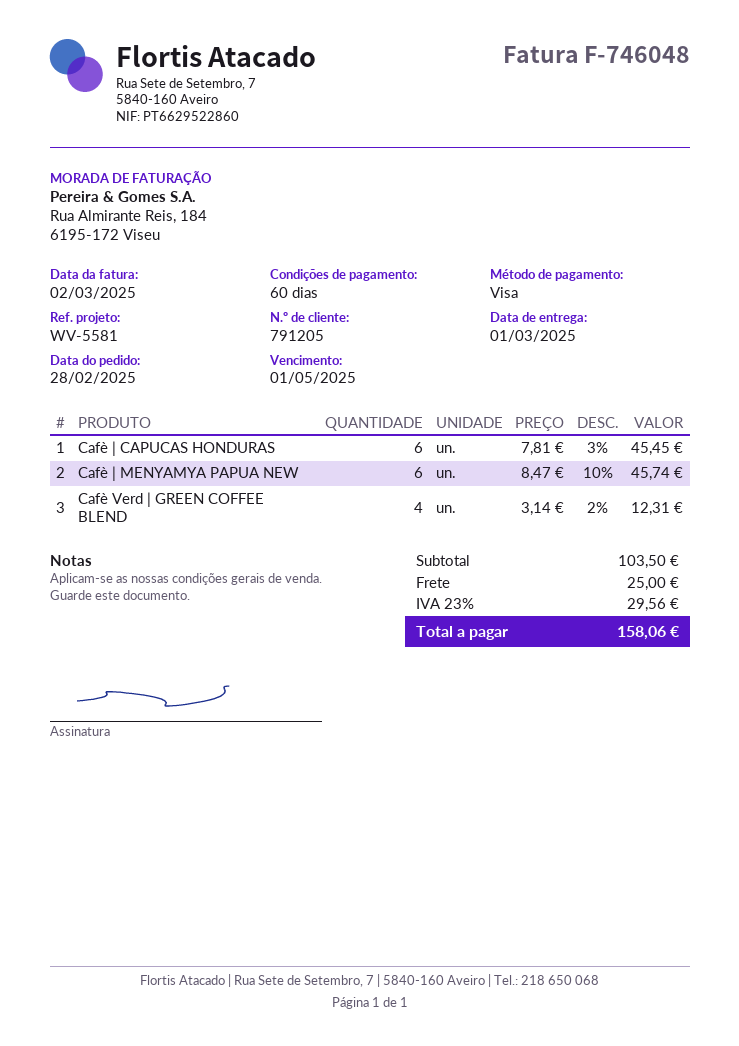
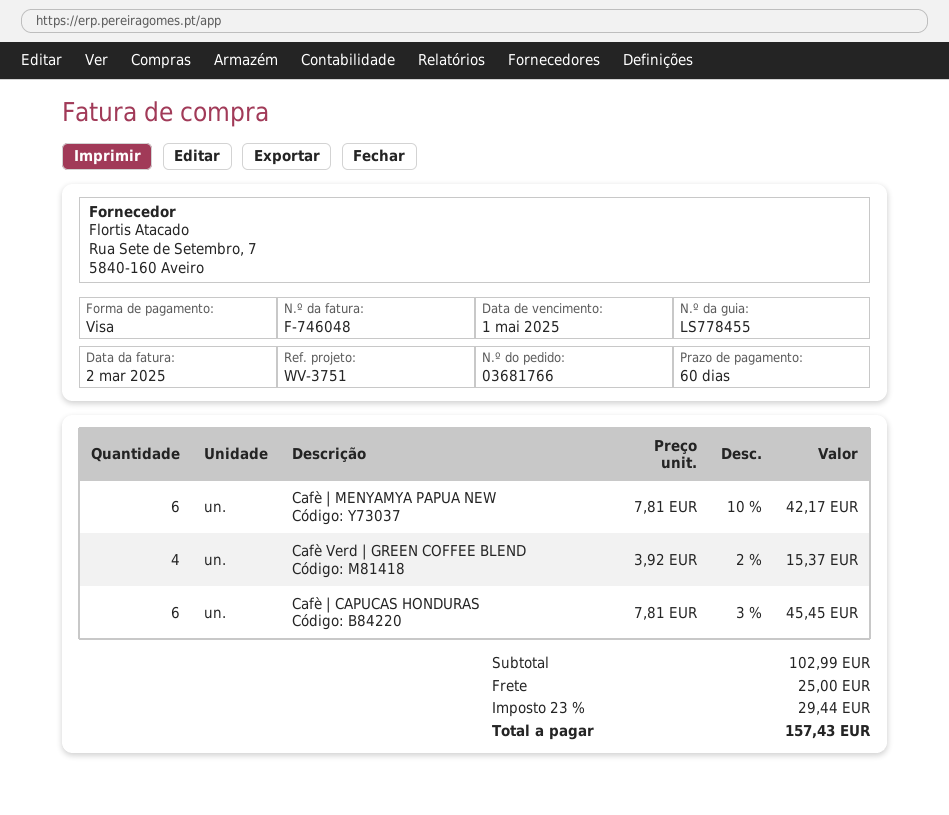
reference: WV-5581 -> WV-3751
Cafè | MENYAMYA PAPUA NEW: 6 x 8.47 - 10% = 45.74 -> 6 x 7.81 - 10% = 42.17
Cafè Verd | GREEN COFFEE BLEND: 4 x 3.14 - 2% = 12.31 -> 4 x 3.92 - 2% = 15.37
subtotal: 103.50 -> 102.99
tax: 23% = 29.56 -> 23% = 29.44
total: 158.06 -> 157.43

